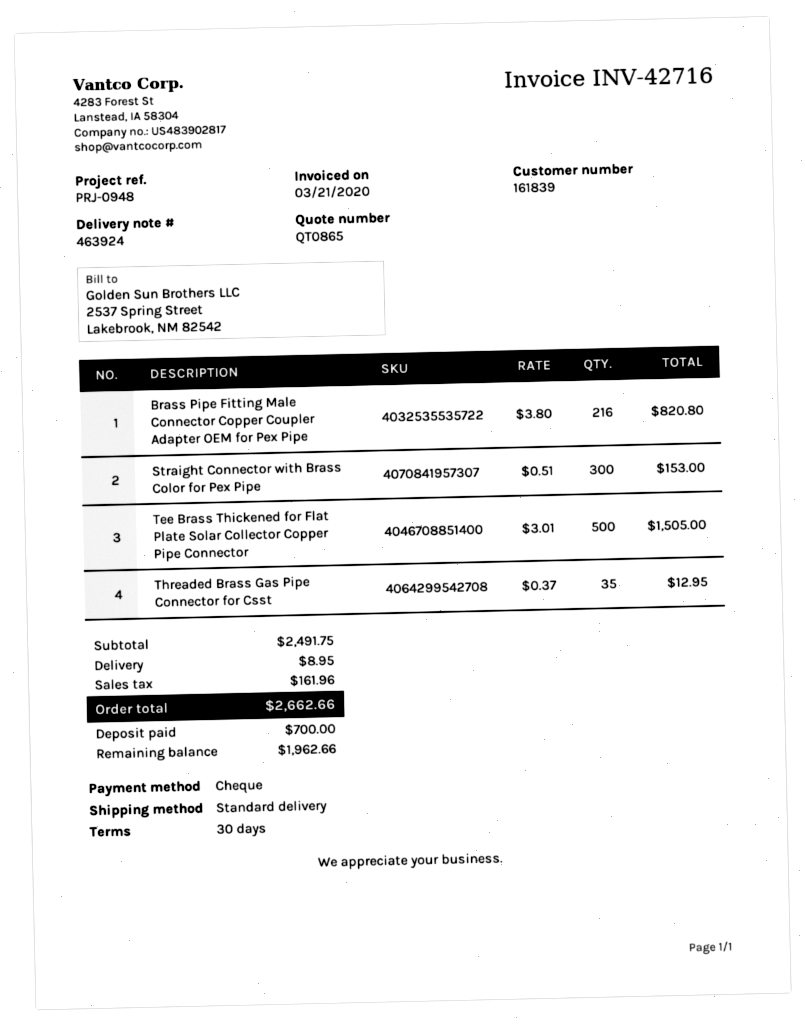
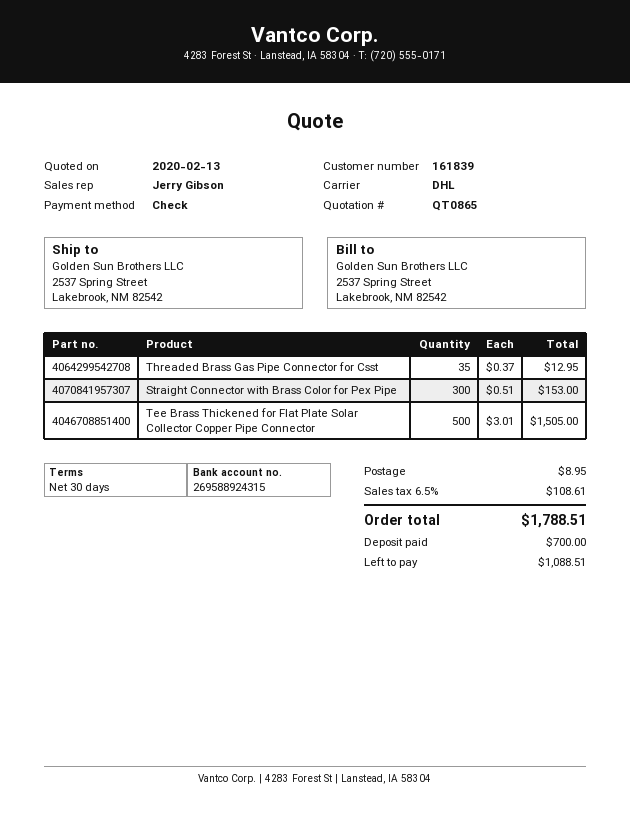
shipping method: standard -> DHL
Brass Pipe Fitting Male Connector Copper Coupler Adapter OEM for Pex Pipe: 216 x 3.80 = 820.80 -> none
tax: 161.96 -> 108.61
total: 2662.66 -> 1788.51
balance: 1962.66 -> 1088.51

